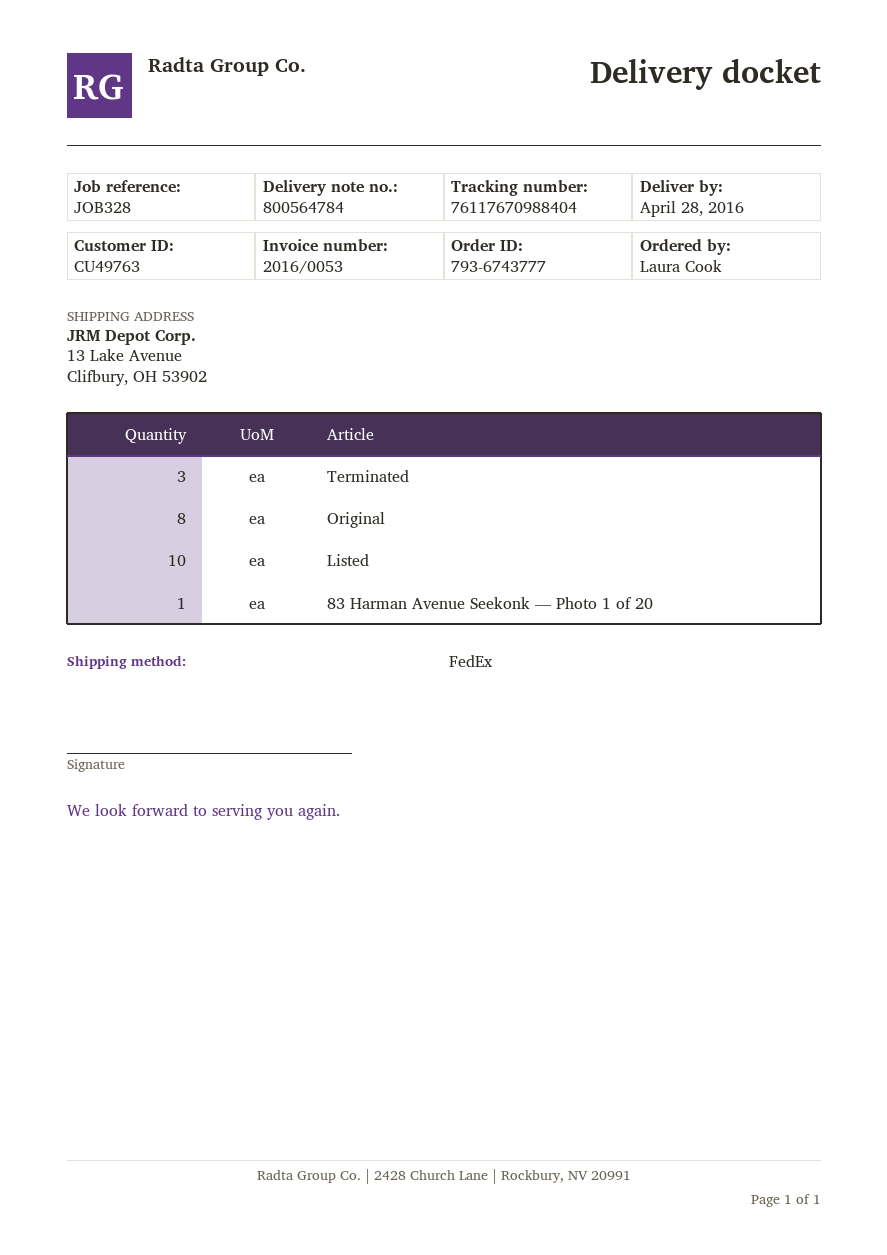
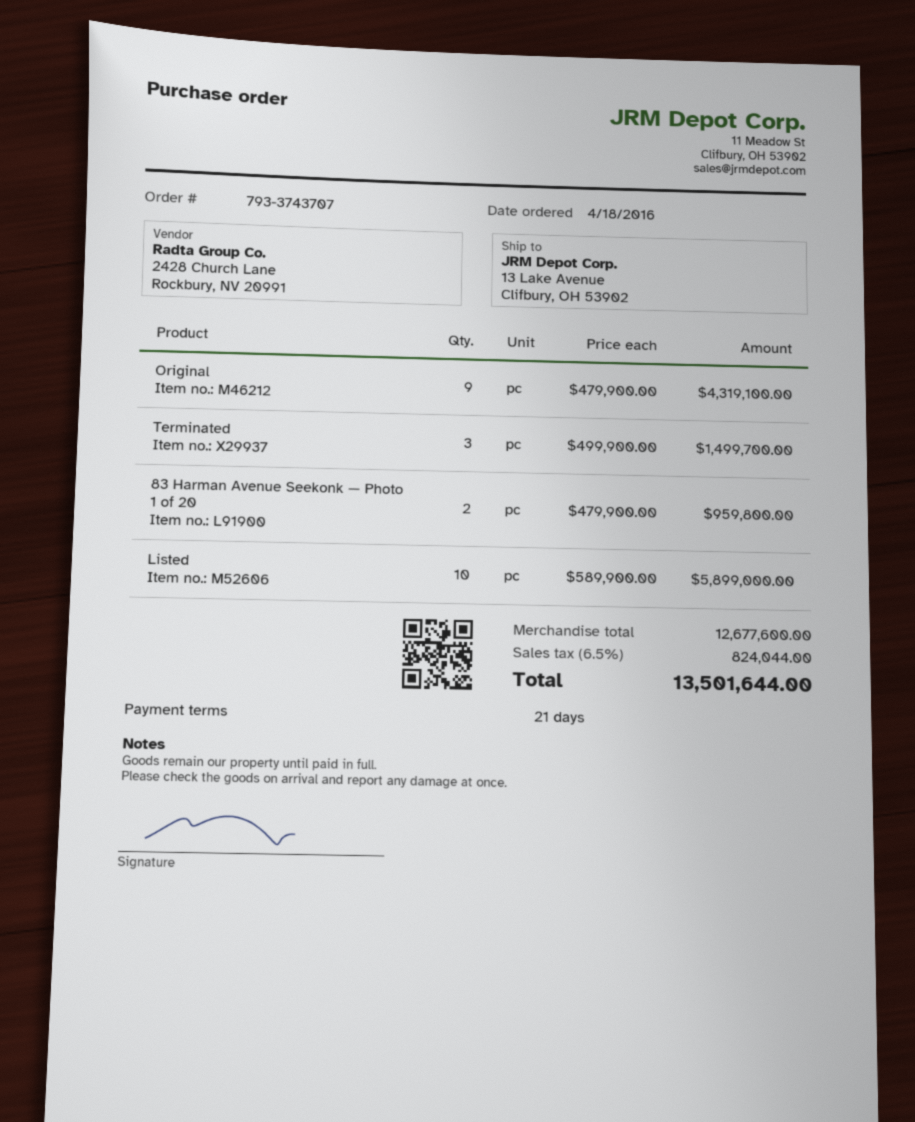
order number: 793-6743777 -> 793-3743707
Original: 8 -> 9
83 Harman Avenue Seekonk — Photo 1 of 20: 1 -> 2

